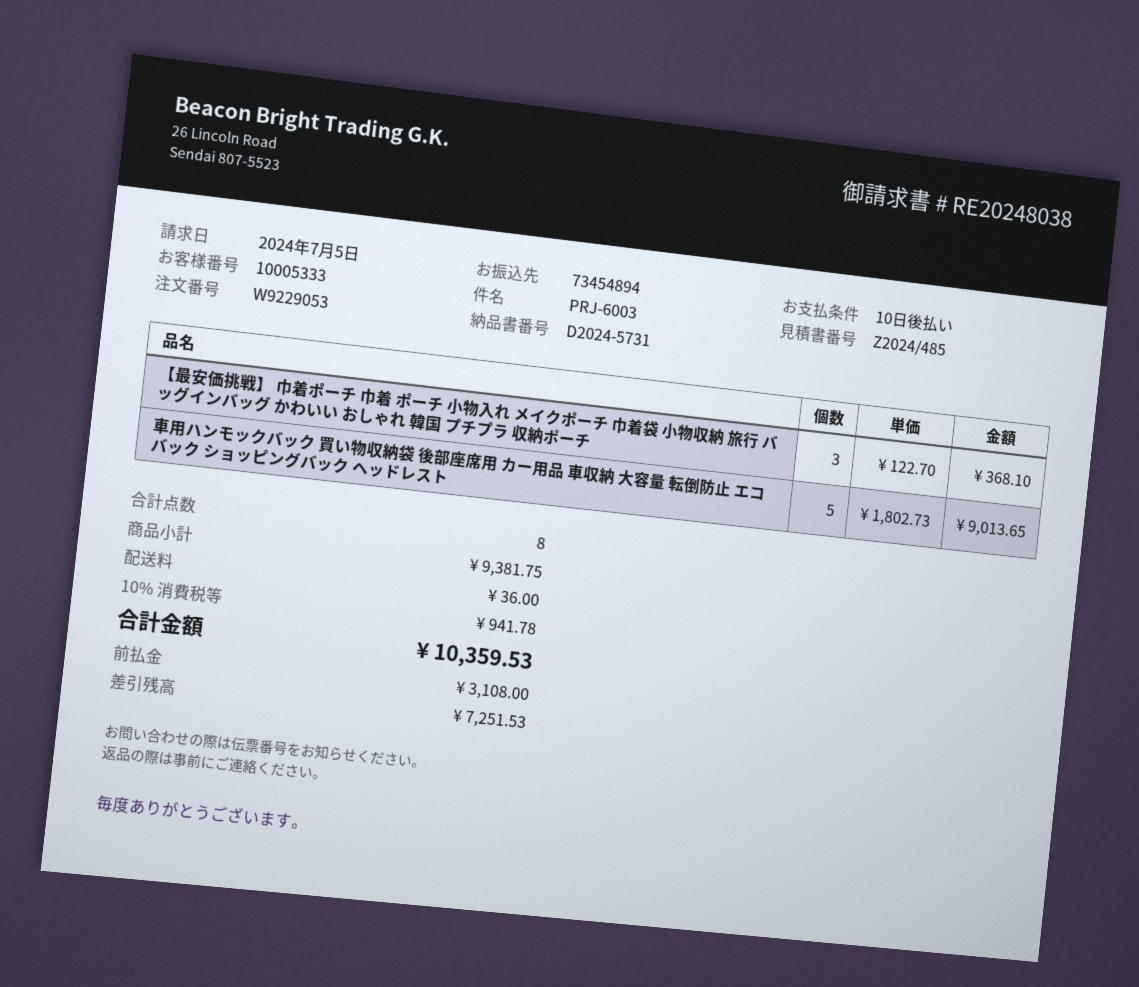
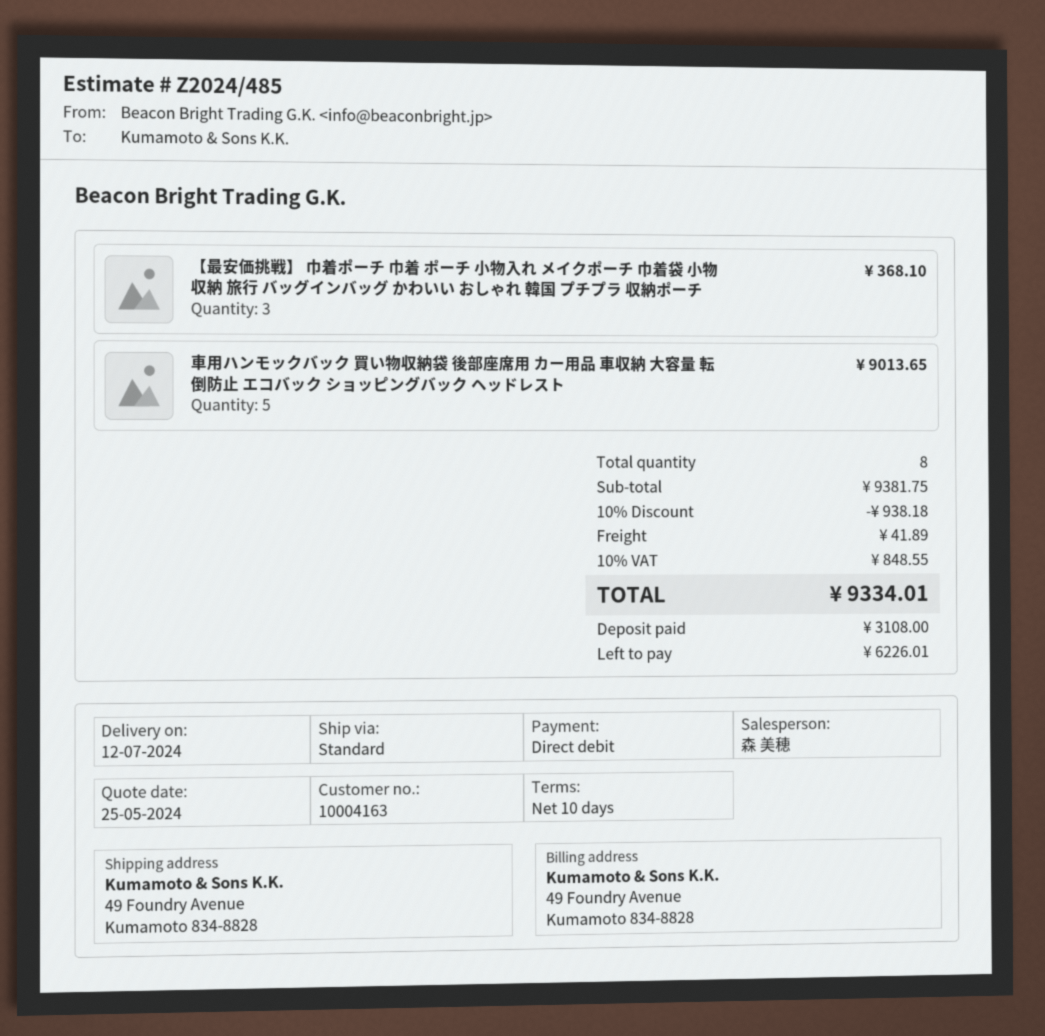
customer number: 10005333 -> 10004163
discount: none -> 10% = 938.18
shipping: 36.00 -> 41.89
tax: 10% = 941.78 -> 10% = 848.55
total: 10359.53 -> 9334.01
balance: 7251.53 -> 6226.01

